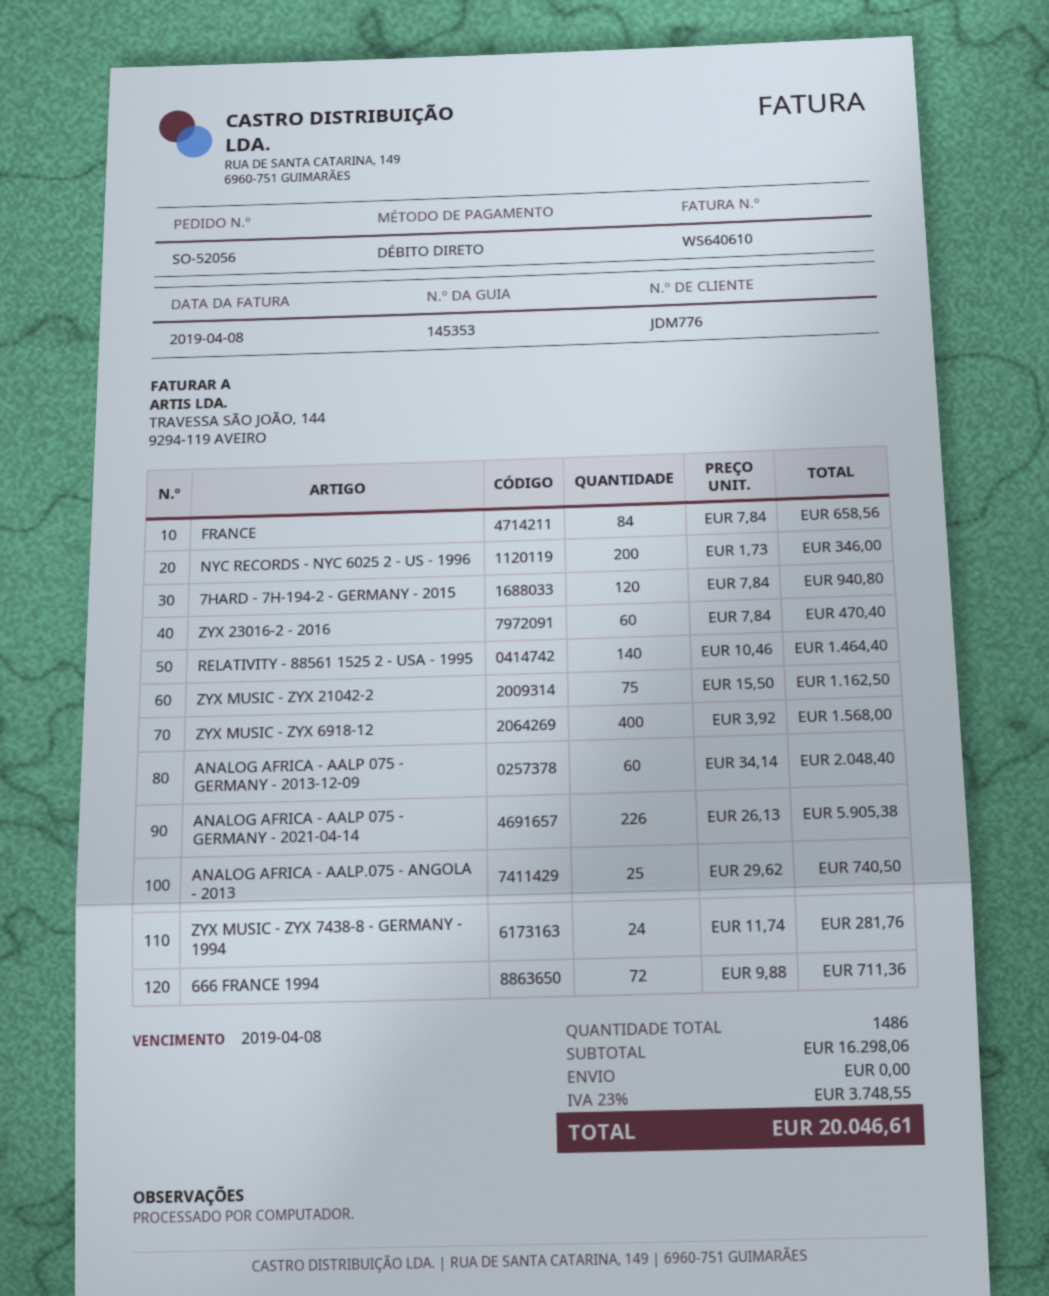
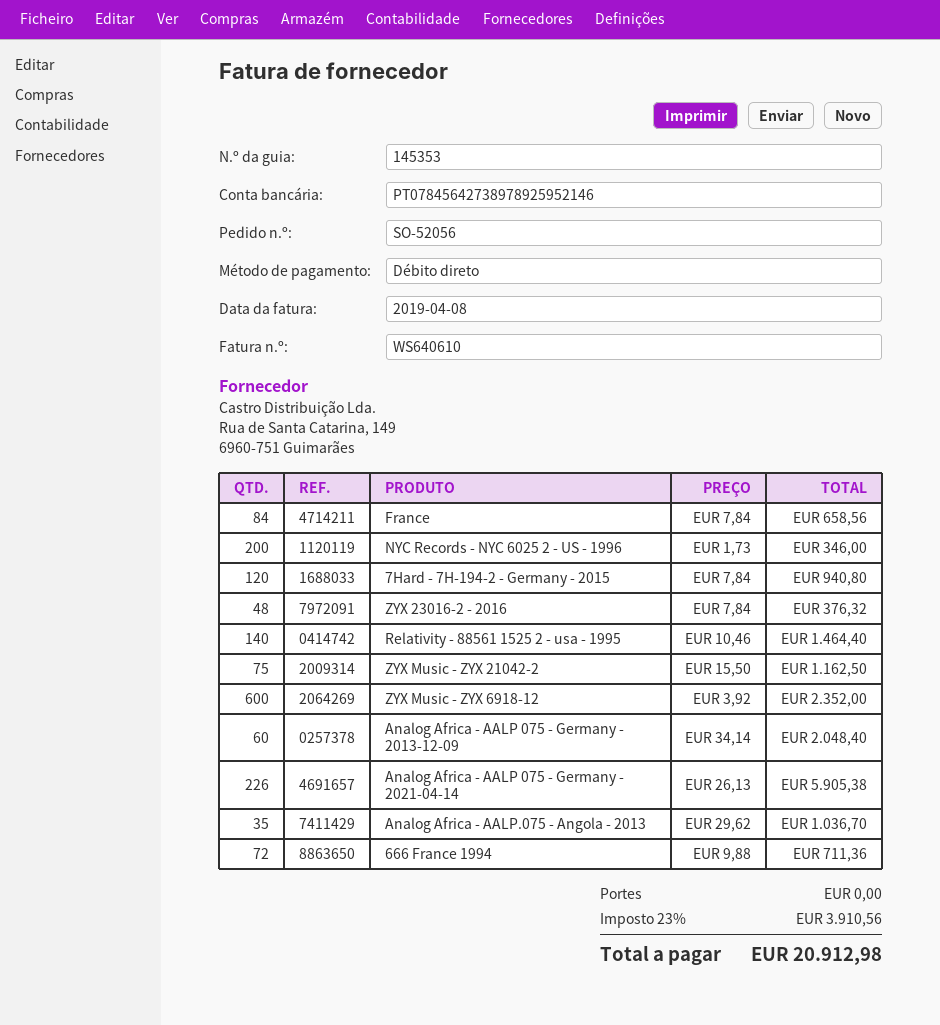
ZYX 23016-2 - 2016: 60 x 7.84 = 470.40 -> 48 x 7.84 = 376.32
ZYX MUSIC - ZYX 6918-12: 400 x 3.92 = 1568.00 -> 600 x 3.92 = 2352.00
ANALOG AFRICA - AALP.075 - ANGOLA - 2013: 25 x 29.62 = 740.50 -> 35 x 29.62 = 1036.70
ZYX MUSIC - ZYX 7438-8 - GERMANY - 1994: 24 x 11.74 = 281.76 -> none
tax: 23% = 3748.55 -> 23% = 3910.56
total: 20046.61 -> 20912.98

